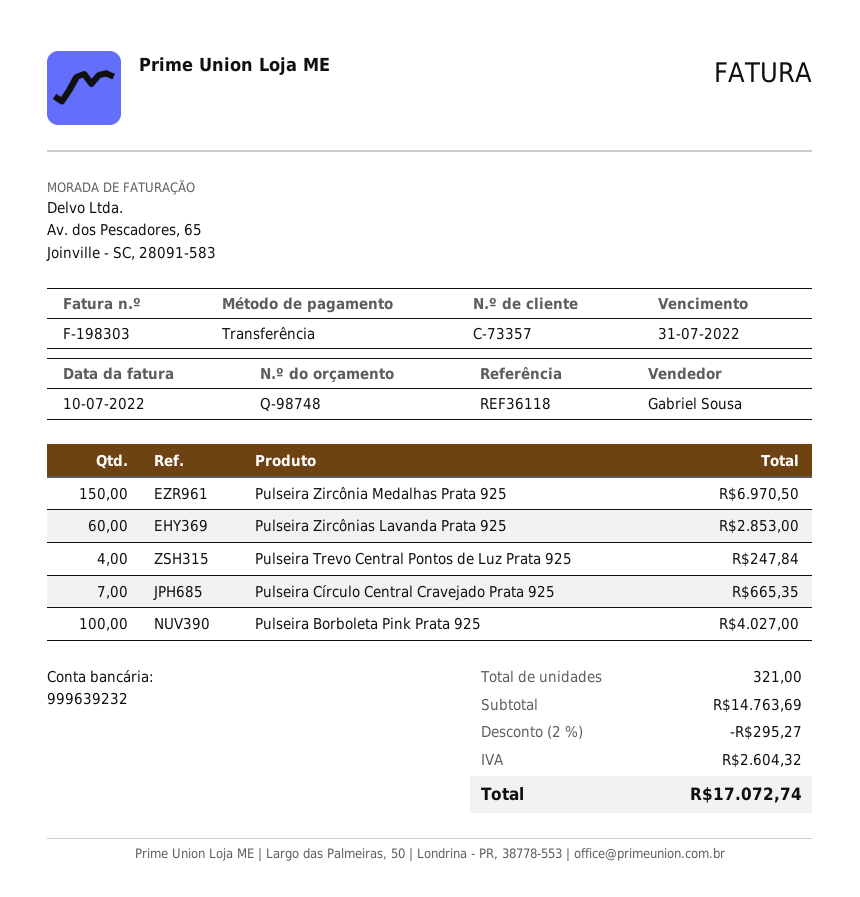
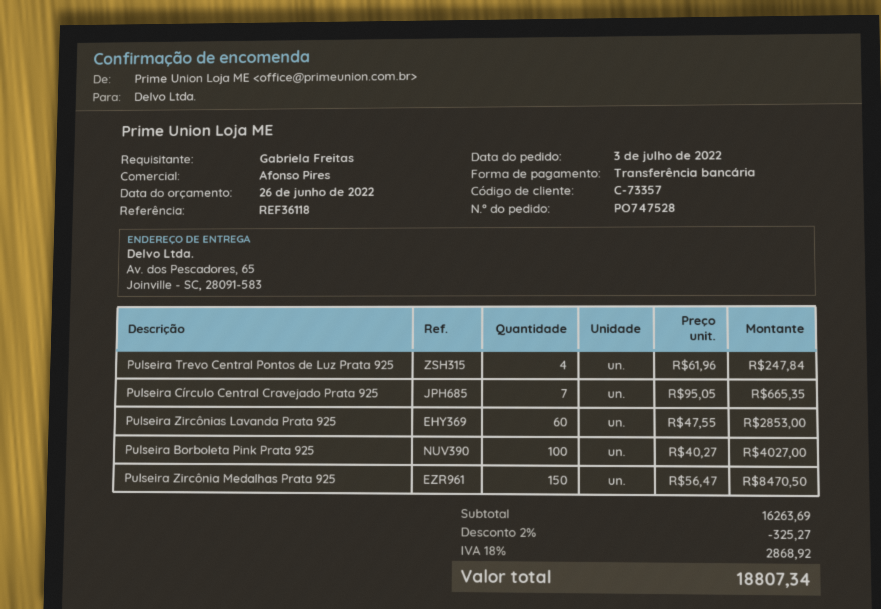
sales rep: Gabriel Sousa -> Afonso Pires
Pulseira Zircônia Medalhas Prata 925: 150 for 6970.50 -> 150 for 8470.50
subtotal: 14763.69 -> 16263.69
discount: 2% = 295.27 -> 2% = 325.27
tax: 2604.32 -> 2868.92
total: 17072.74 -> 18807.34

